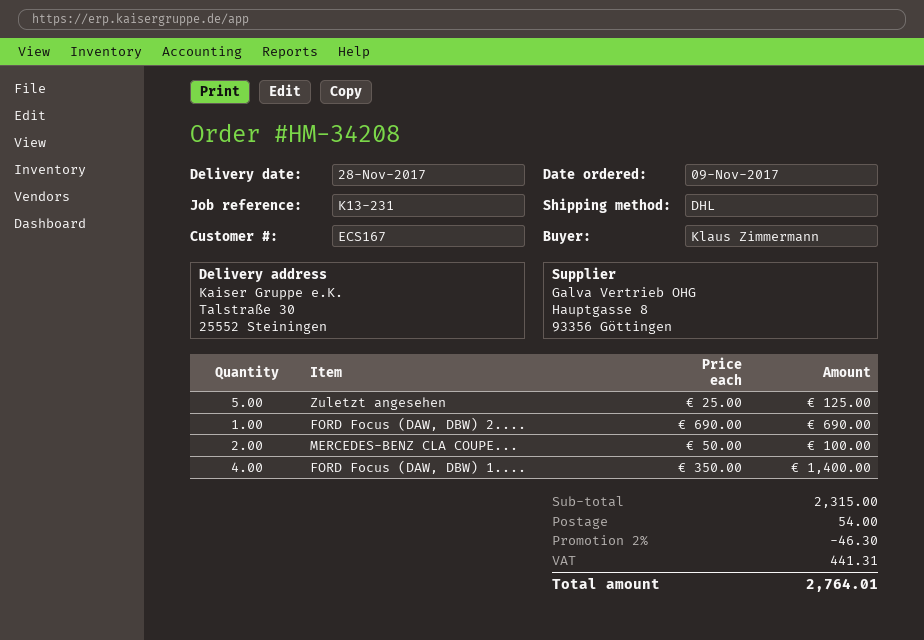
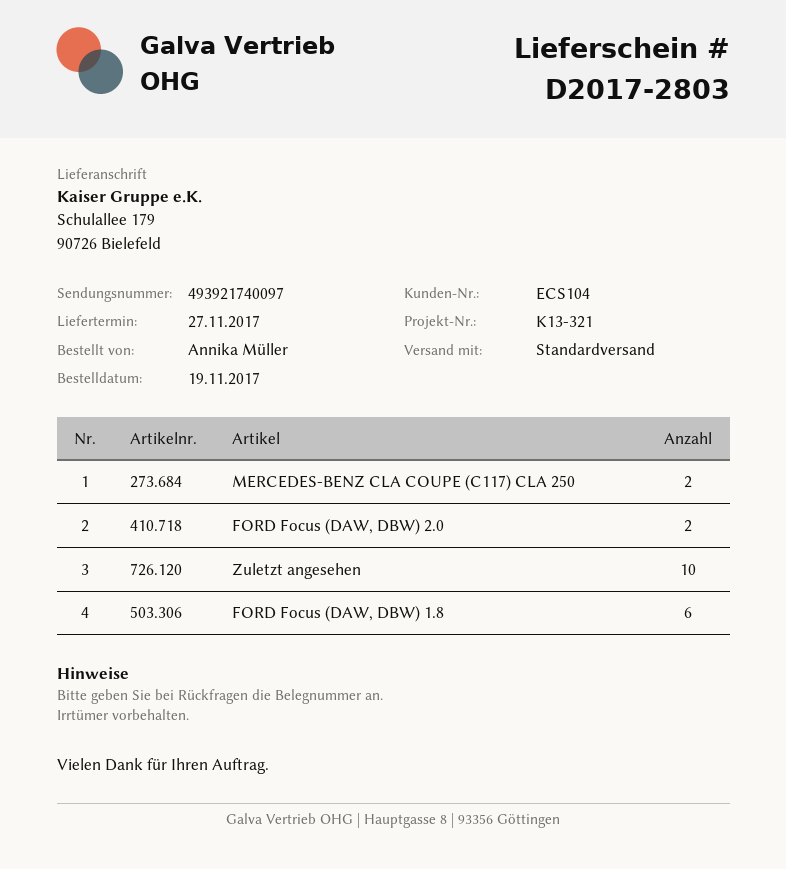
order date: 2017-11-09 -> 2017-11-19
delivery date: 2017-11-28 -> 2017-11-27
customer number: ECS167 -> ECS104
reference: K13-231 -> K13-321
ordered by: Klaus Zimmermann -> Annika Müller
shipping method: DHL -> standard
ship to: Talstraße 30, 25552 Steiningen -> Schulallee 179, 90726 Bielefeld
Zuletzt angesehen: 5 -> 10
FORD Focus (DAW, DBW) 2....: 1 -> 2
FORD Focus (DAW, DBW) 1....: 4 -> 6

